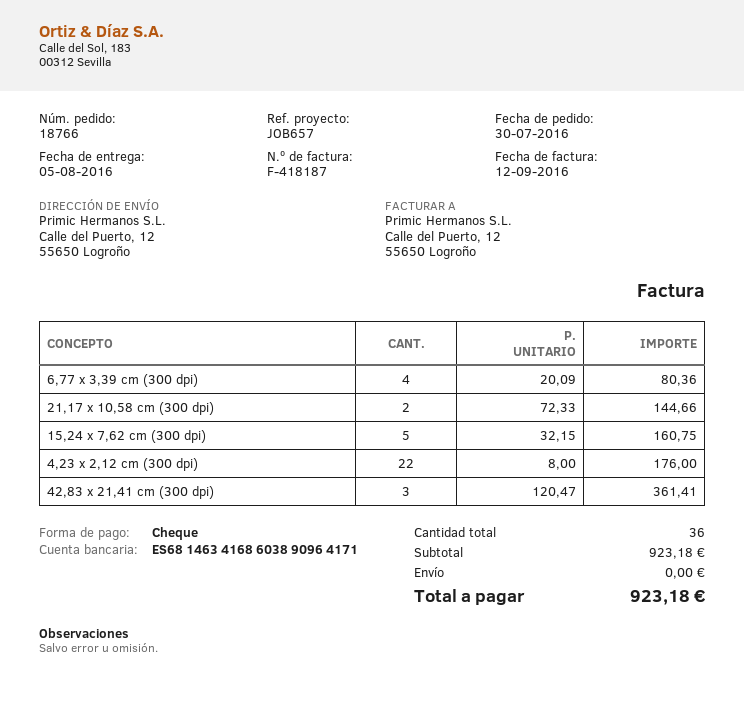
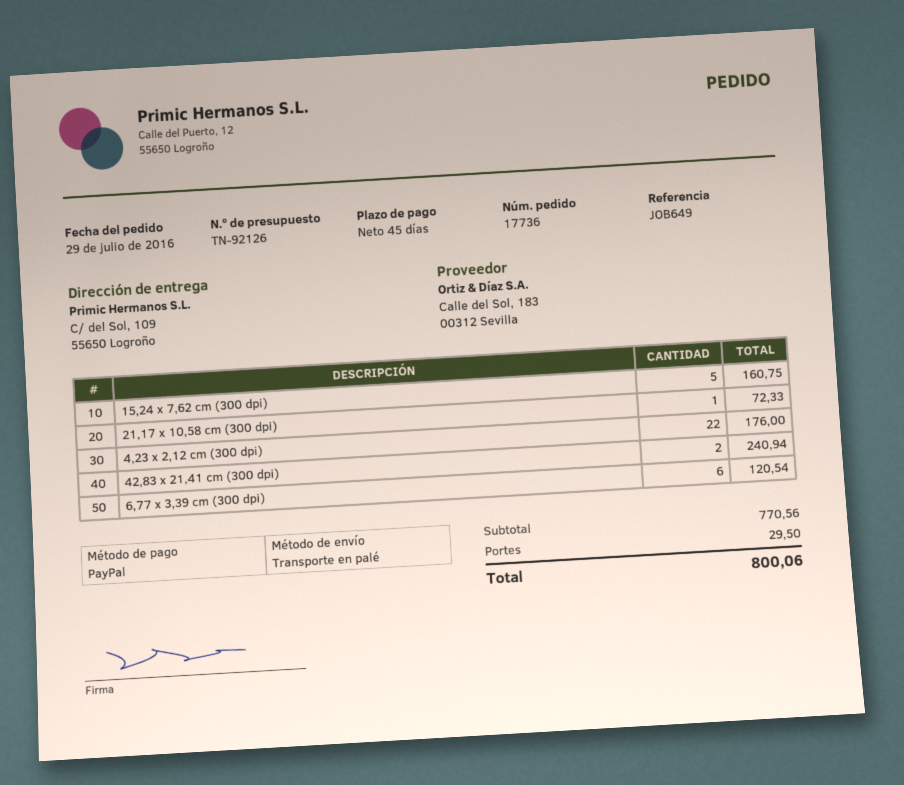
order number: 18766 -> 17736
order date: 2016-07-30 -> 2016-07-29
reference: JOB657 -> JOB649
payment method: cheque -> PayPal
ship to: Calle del Puerto, 12, 55650 Logroño -> C/ del Sol, 109, 55650 Logroño
6,77 x 3,39 cm (300 dpi): 4 for 80.36 -> 6 for 120.54
21,17 x 10,58 cm (300 dpi): 2 for 144.66 -> 1 for 72.33
42,83 x 21,41 cm (300 dpi): 3 for 361.41 -> 2 for 240.94
subtotal: 923.18 -> 770.56
shipping: 0.00 -> 29.50
total: 923.18 -> 800.06

